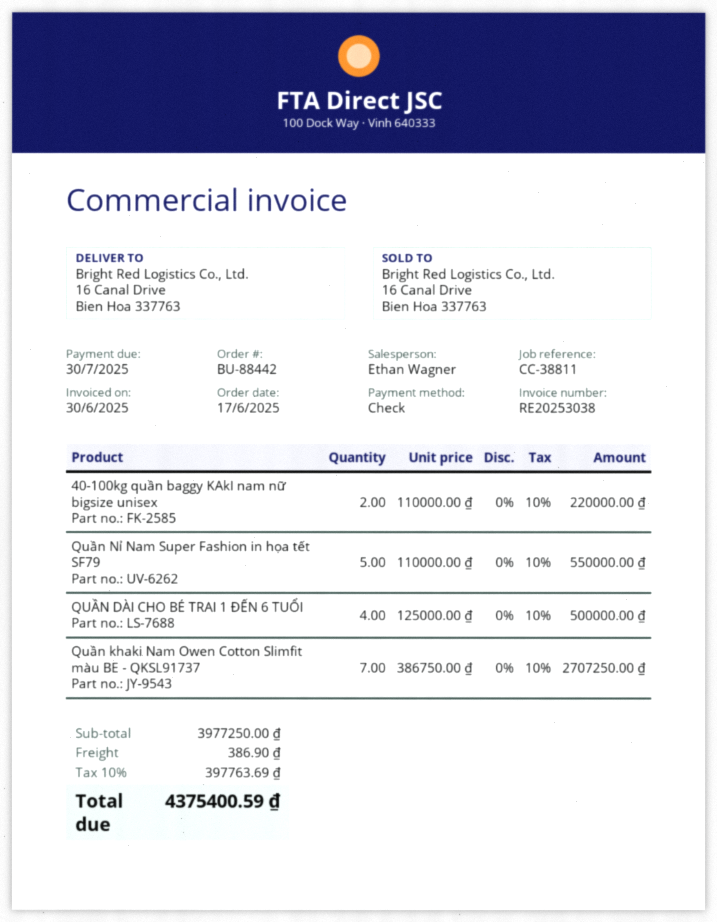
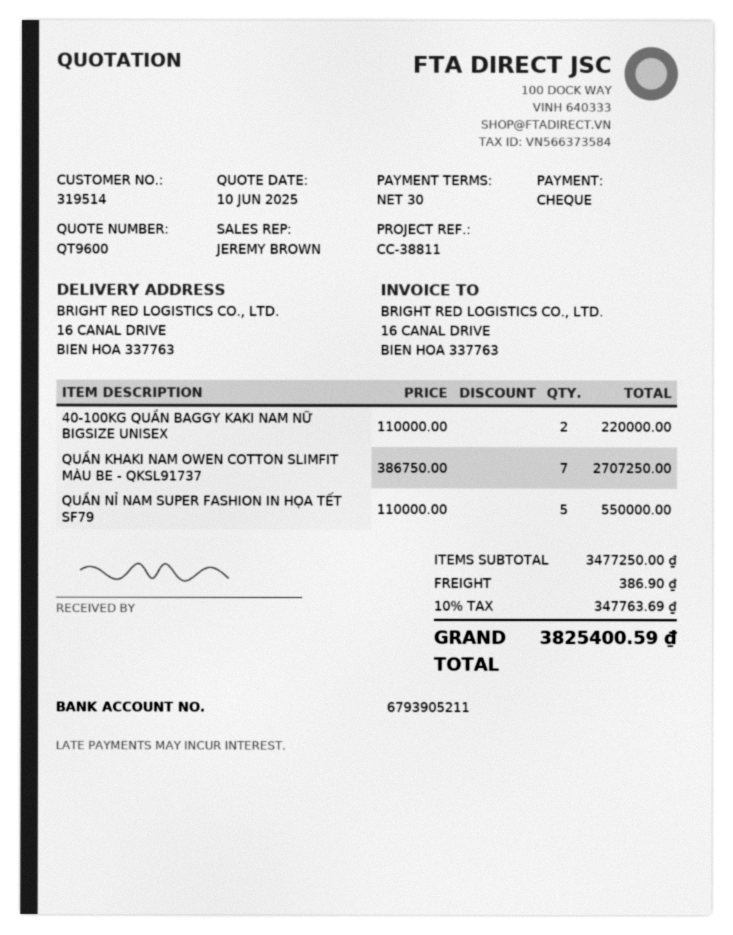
sales rep: Ethan Wagner -> JEREMY BROWN
QUẦN DÀI CHO BÉ TRAI 1 ĐẾN 6 TUỔI: 4 x 125000.00 = 500000.00 -> none
subtotal: 3977250.00 -> 3477250.00
tax: 10% = 397763.69 -> 10% = 347763.69
total: 4375400.59 -> 3825400.59

